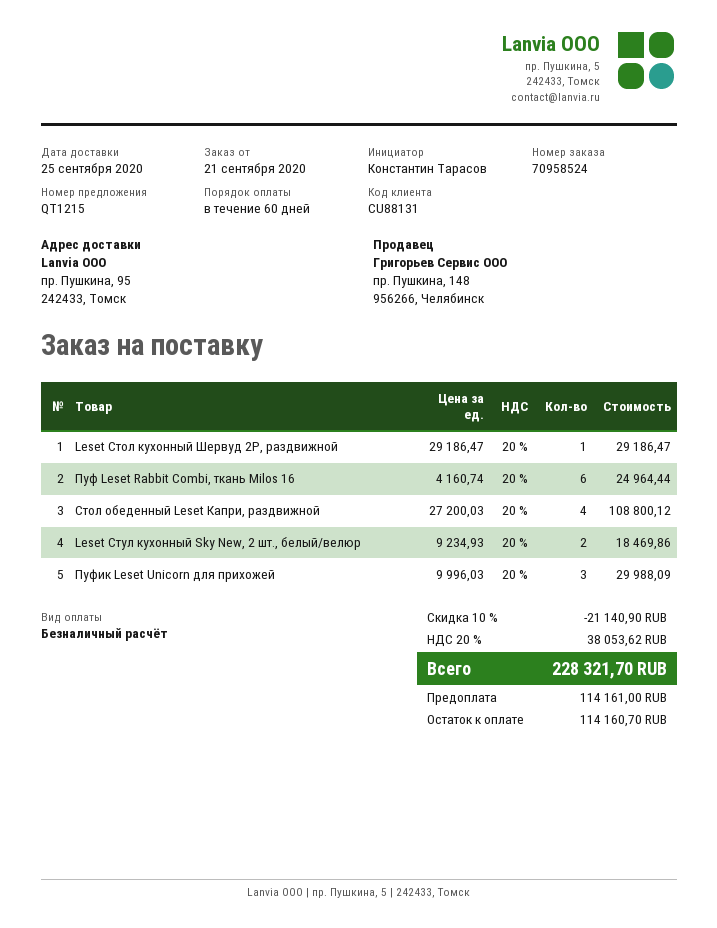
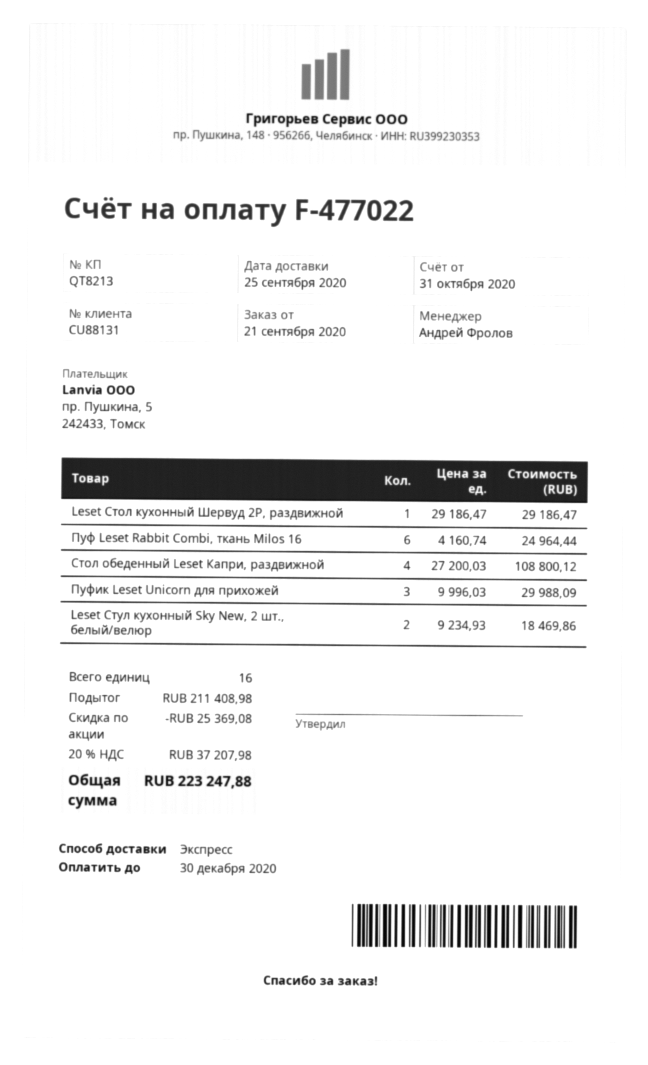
quote number: QT1215 -> QT8213
discount: 21140.90 -> 25369.08
tax: 20% = 38053.62 -> 20% = 37207.98
total: 228321.70 -> 223247.88

